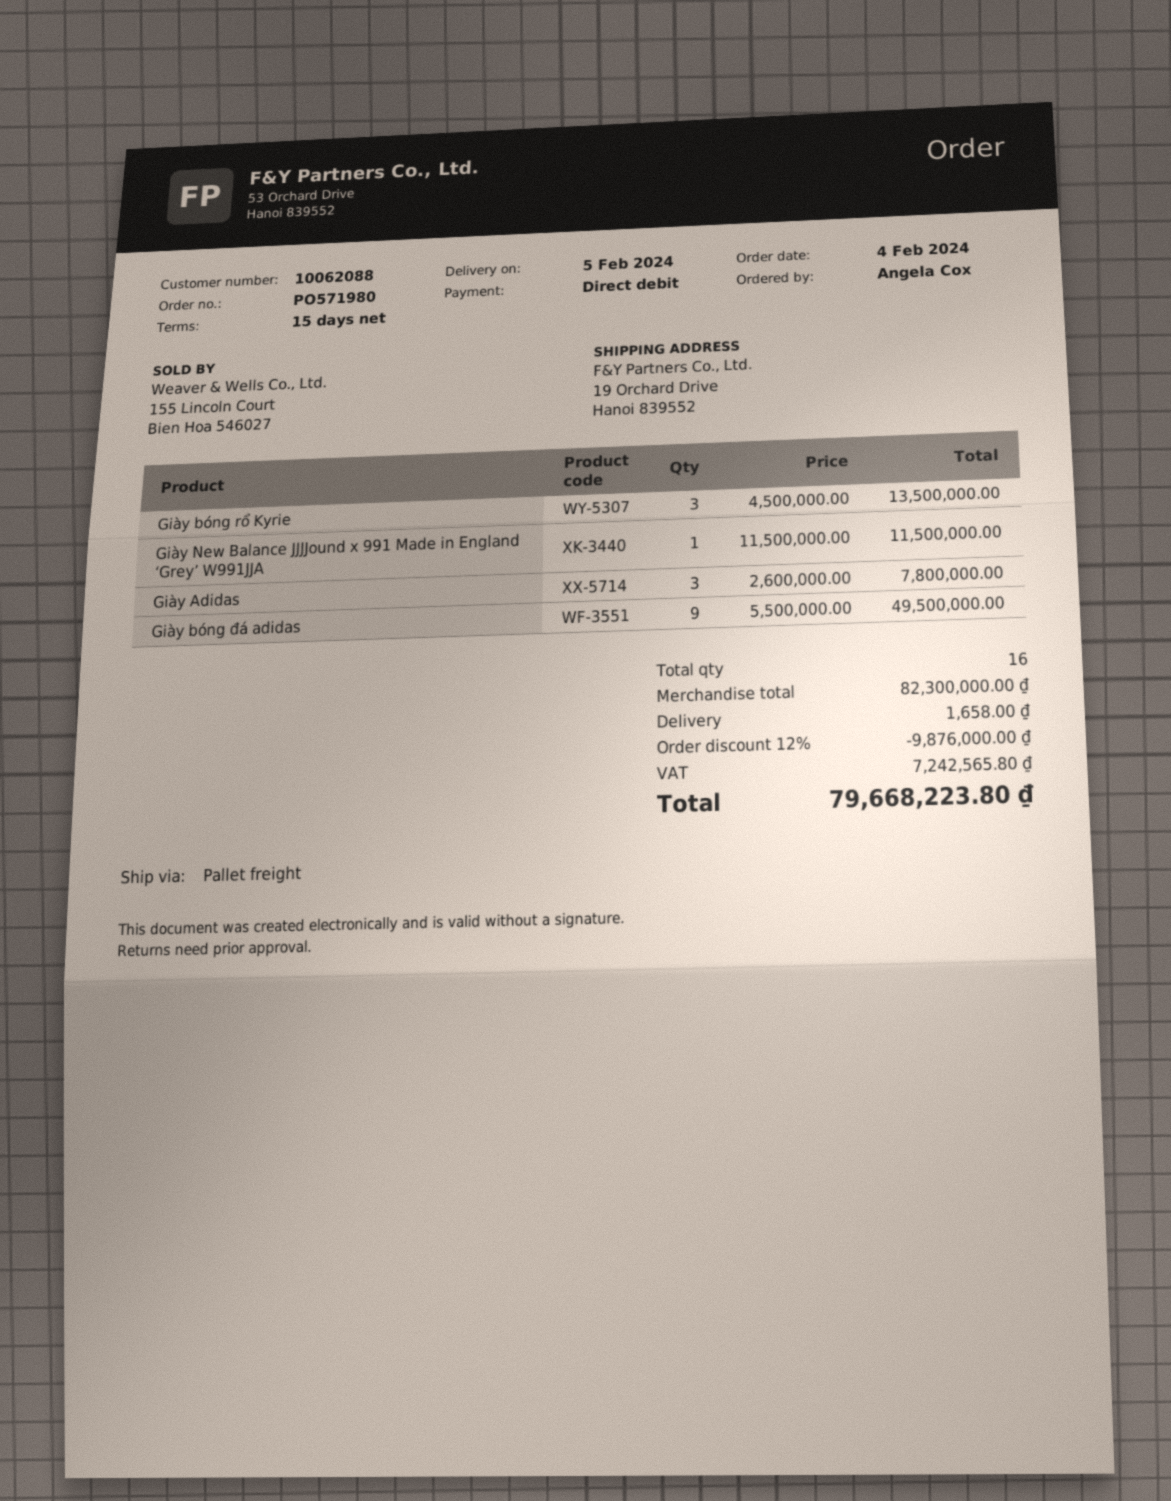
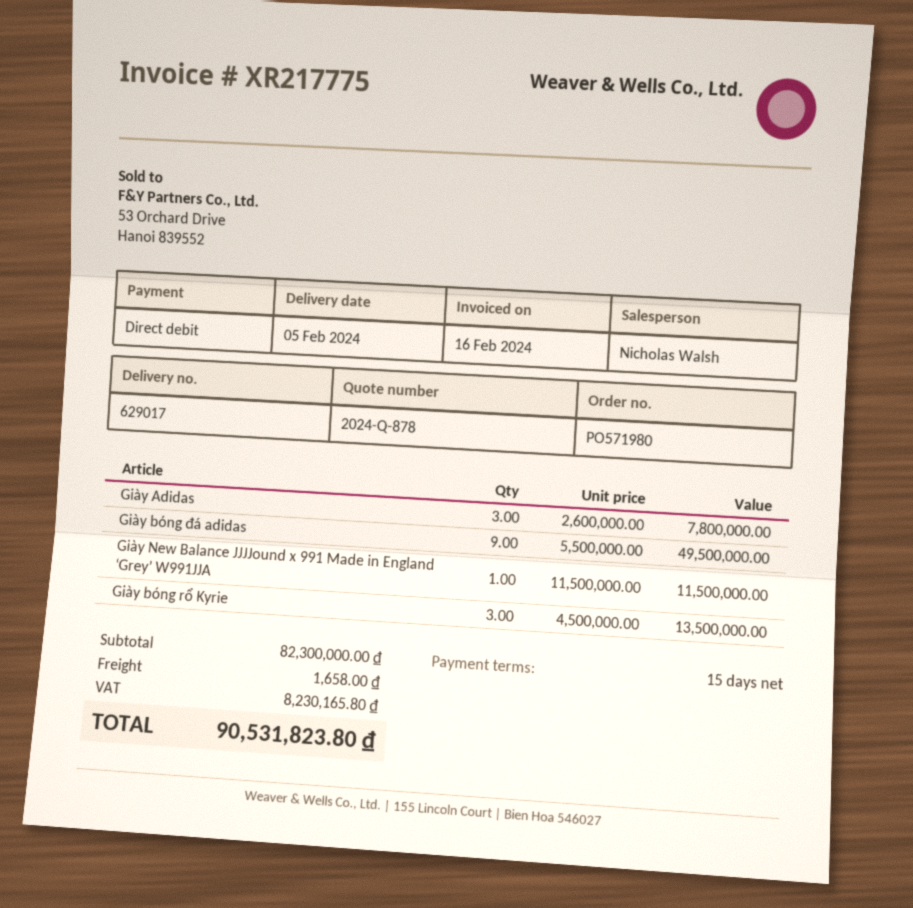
discount: 12% = 9876000.00 -> none
tax: 7242565.80 -> 8230165.80
total: 79668223.80 -> 90531823.80

